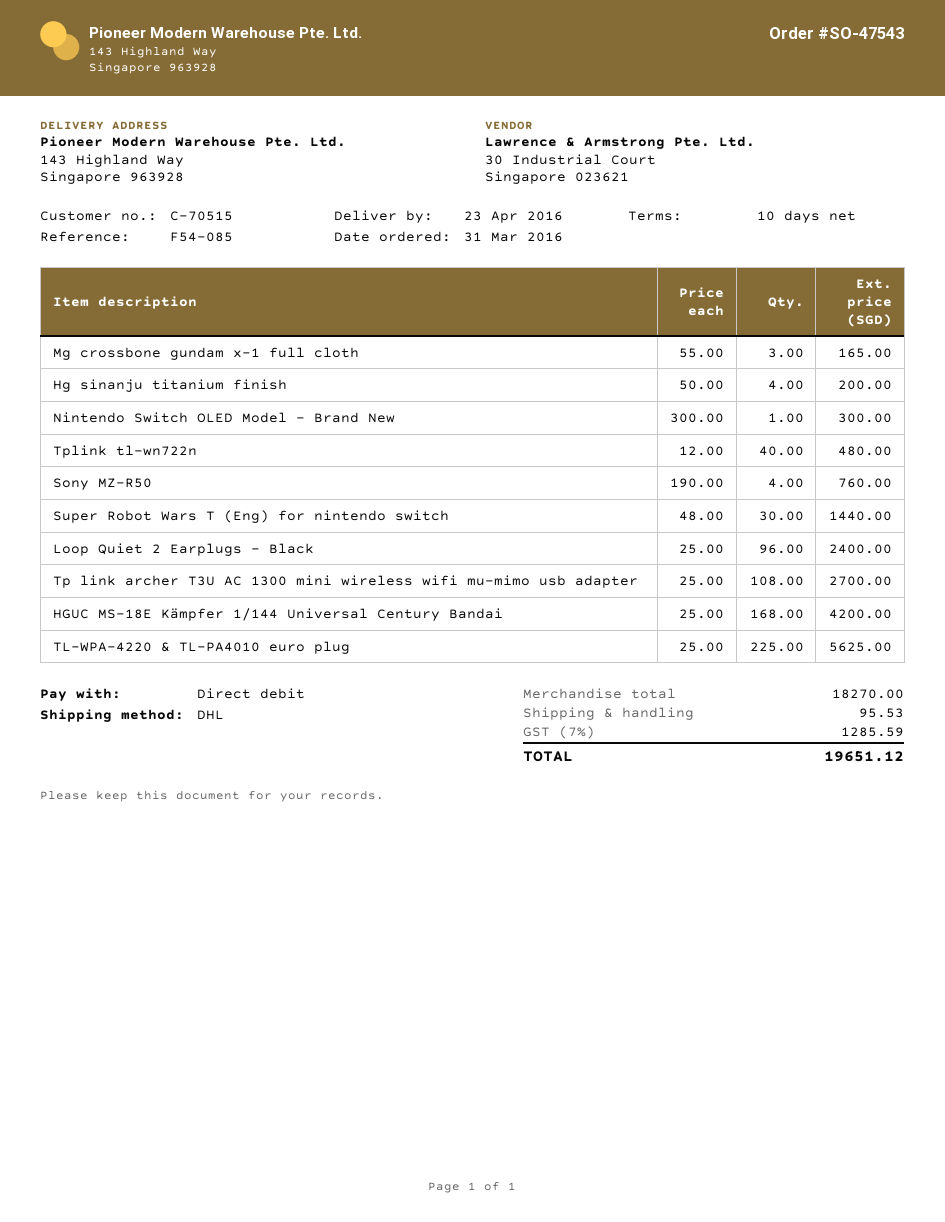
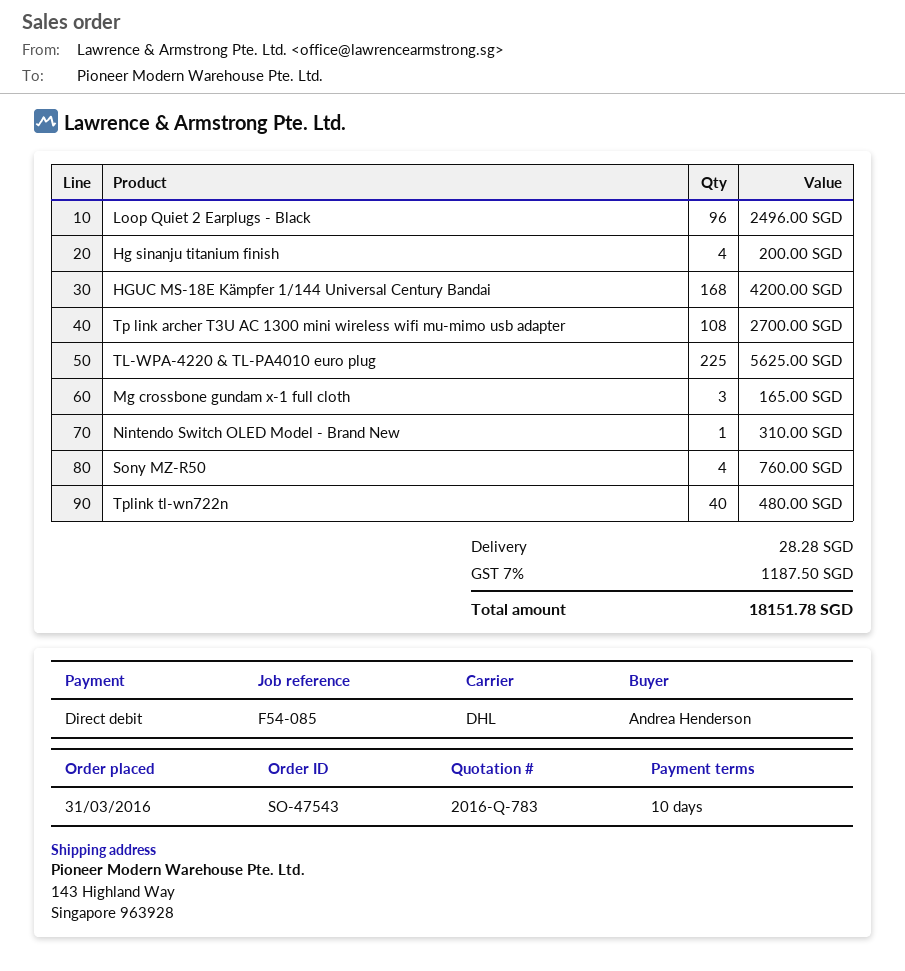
Nintendo Switch OLED Model - Brand New: 1 for 300.00 -> 1 for 310.00
Super Robot Wars T (Eng) for nintendo switch: 30 for 1440.00 -> none
Loop Quiet 2 Earplugs - Black: 96 for 2400.00 -> 96 for 2496.00
shipping: 95.53 -> 28.28
tax: 7% = 1285.59 -> 7% = 1187.50
total: 19651.12 -> 18151.78

